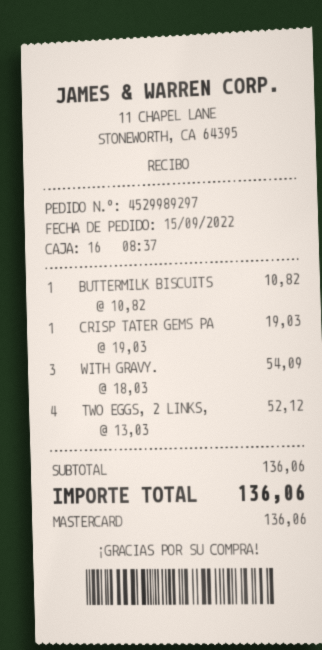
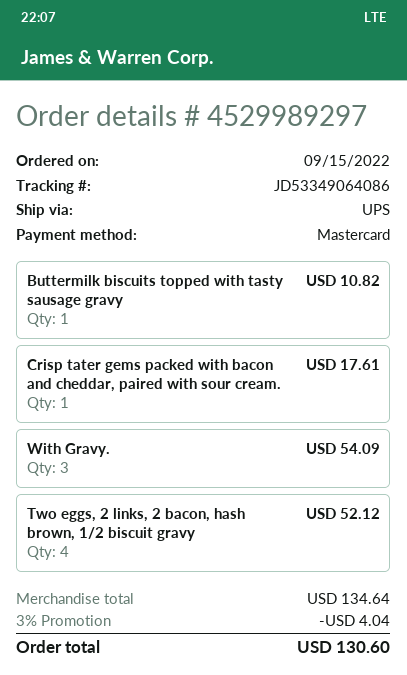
CRISP TATER GEMS PA: 1 for 19.03 -> 1 for 17.61
subtotal: 136.06 -> 134.64
discount: none -> 3% = 4.04
total: 136.06 -> 130.60

